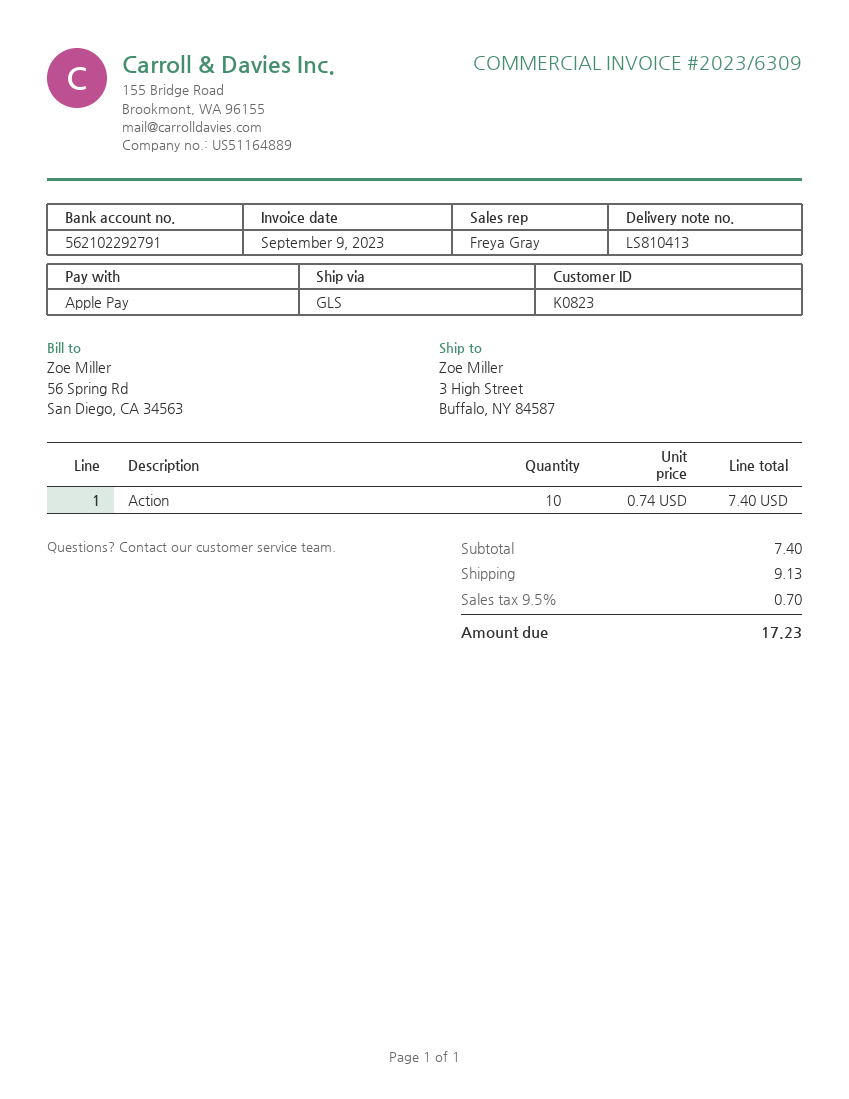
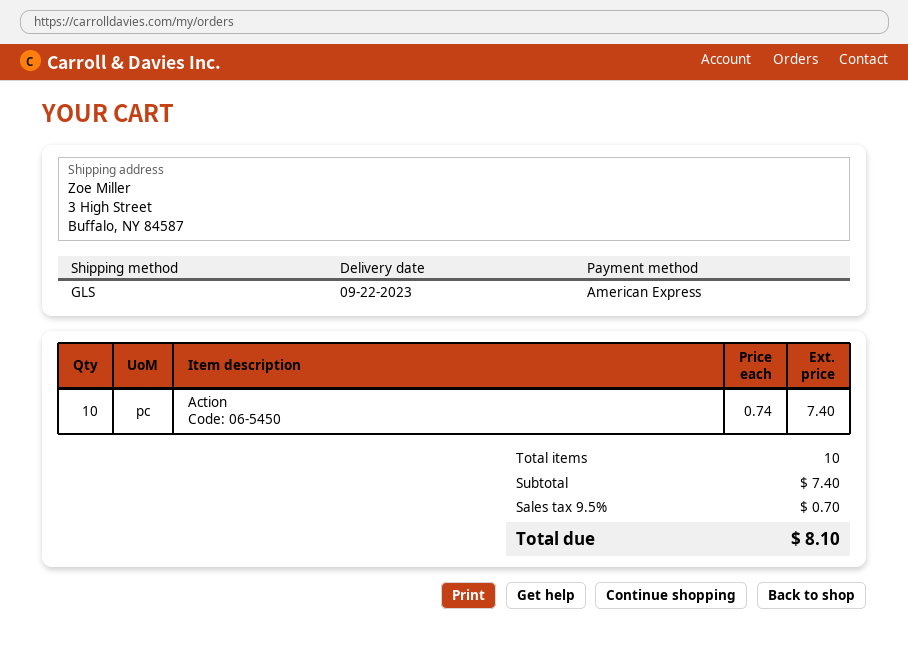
payment method: Apple Pay -> American Express
shipping: 9.13 -> none
total: 17.23 -> 8.10

